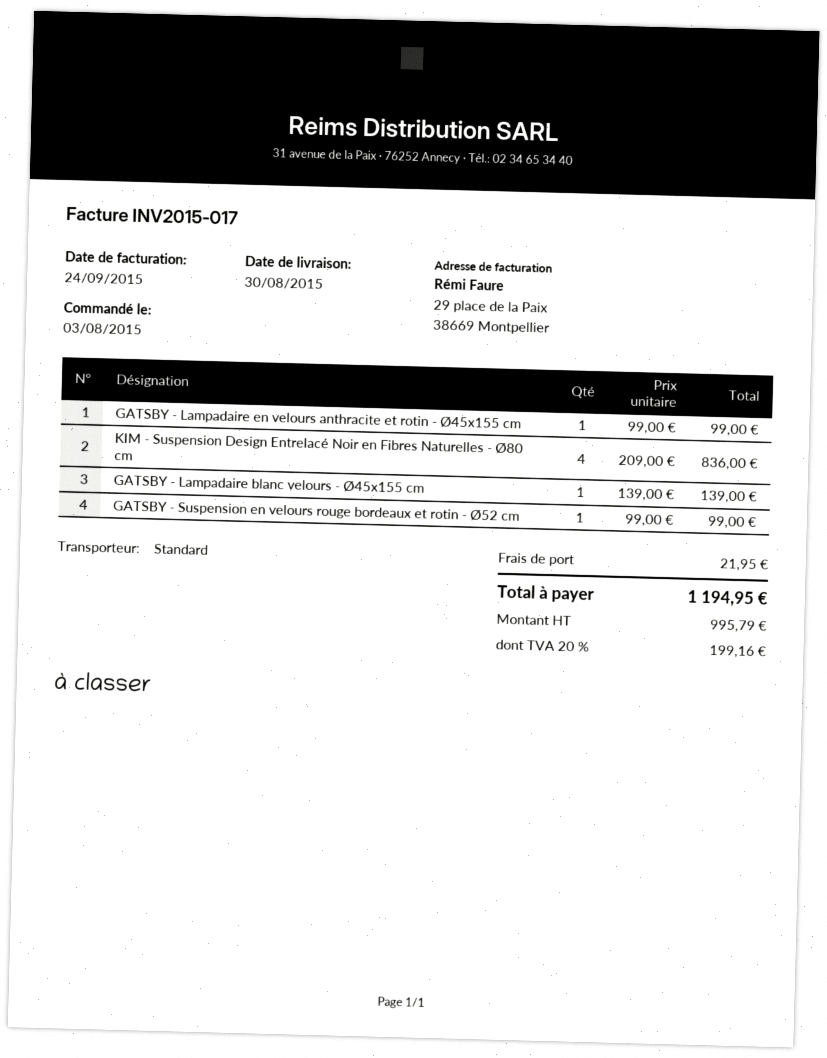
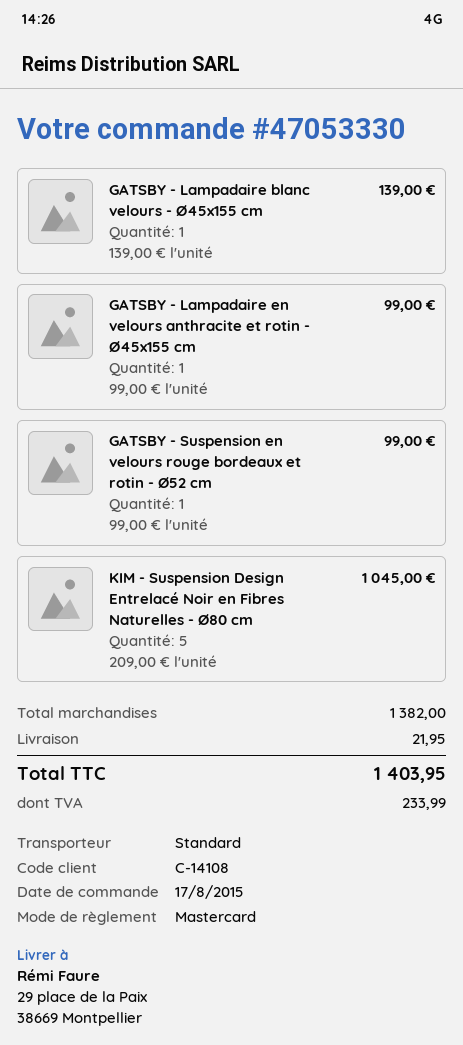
order date: 2015-08-03 -> 2015-08-17
KIM - Suspension Design Entrelacé Noir en Fibres Naturelles - Ø80 cm: 4 x 209.00 = 836.00 -> 5 x 209.00 = 1045.00
tax: 199.16 -> 233.99
total: 1194.95 -> 1403.95

